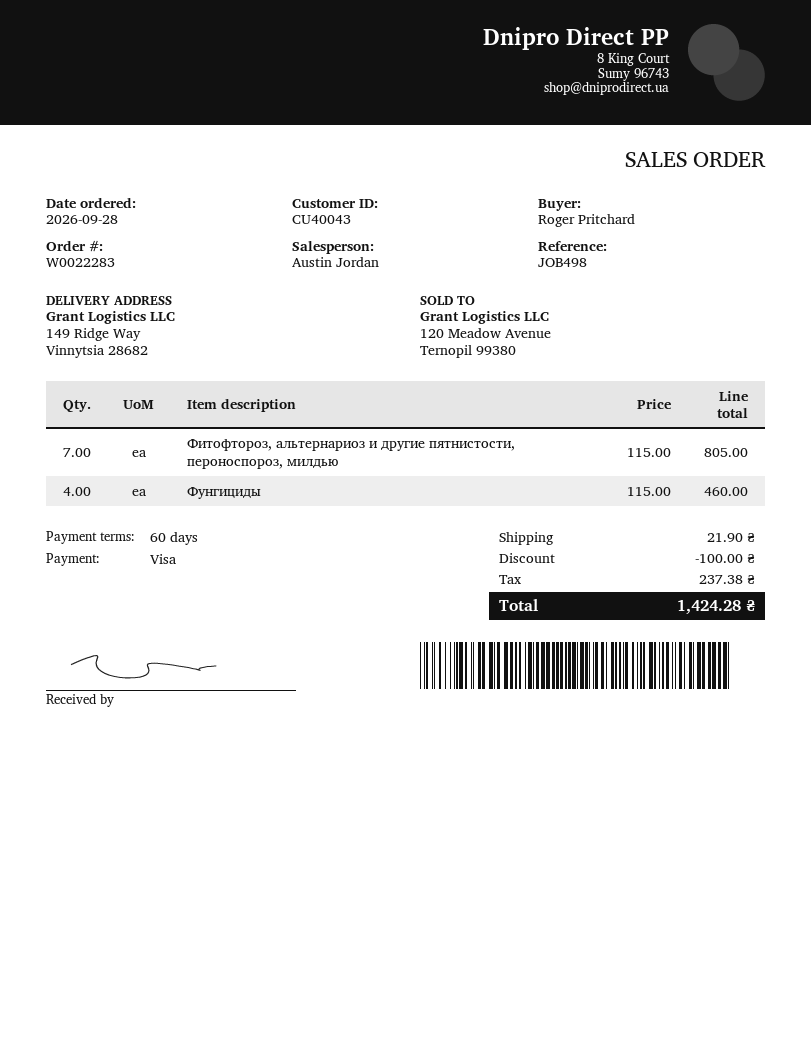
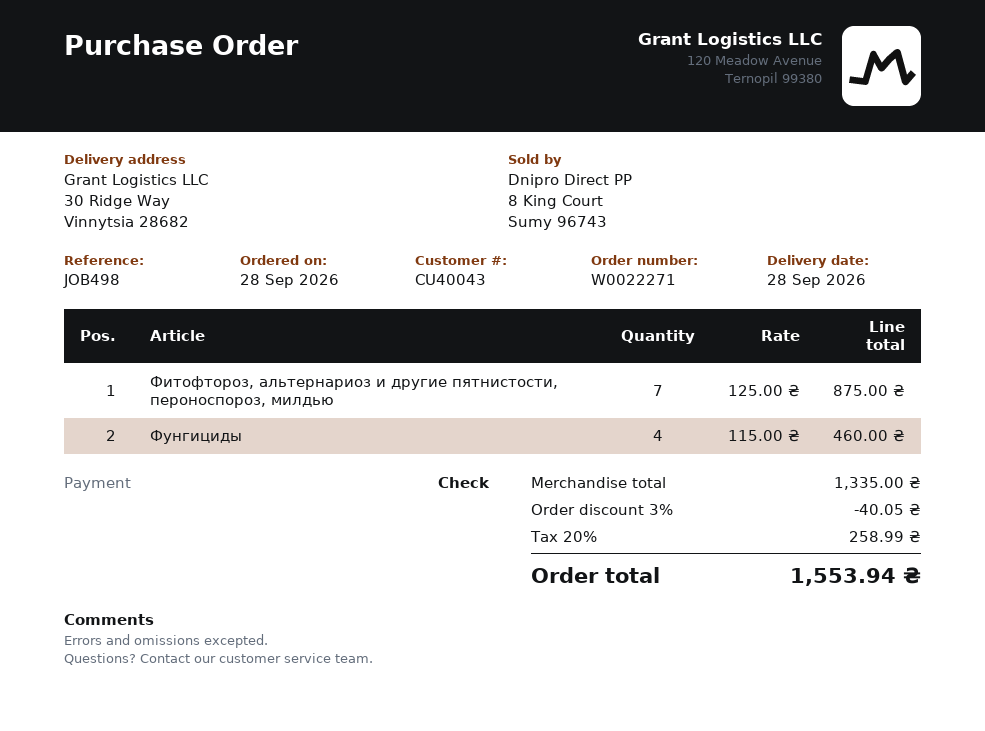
order number: W0022283 -> W0022271
payment method: Visa -> cheque
ship to: 149 Ridge Way, Vinnytsia 28682 -> 30 Ridge Way, Vinnytsia 28682
Фитофтороз, альтернариоз и другие пятнистости, пероноспороз, милдью: 7 x 115.00 = 805.00 -> 7 x 125.00 = 875.00
discount: 100.00 -> 40.05
shipping: 21.90 -> none
tax: 237.38 -> 258.99
total: 1424.28 -> 1553.94

